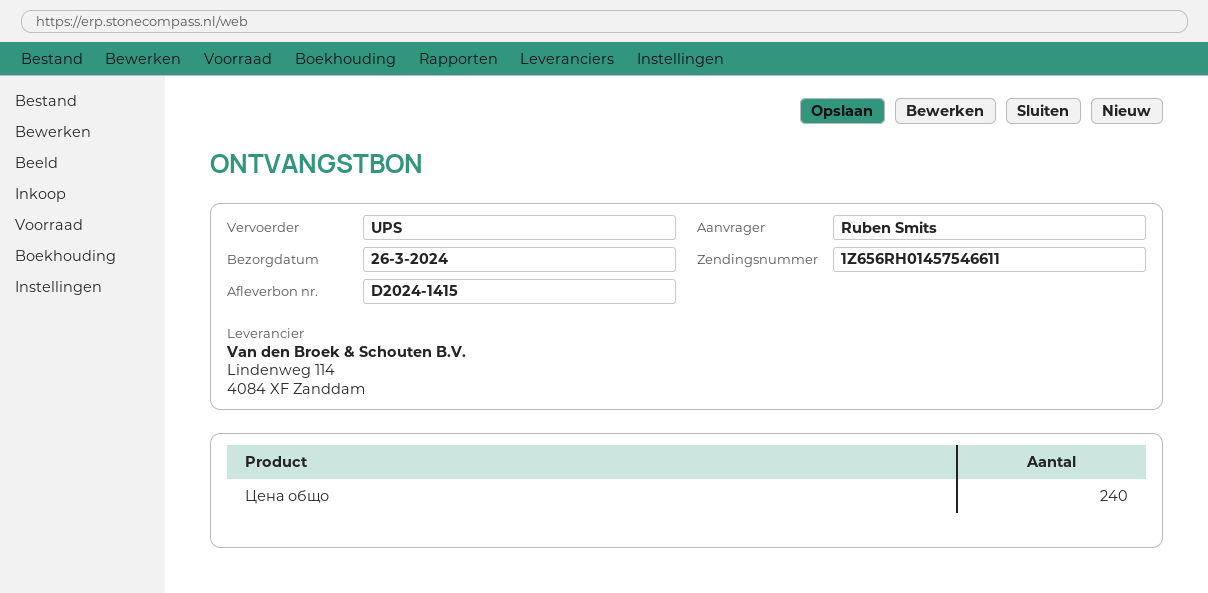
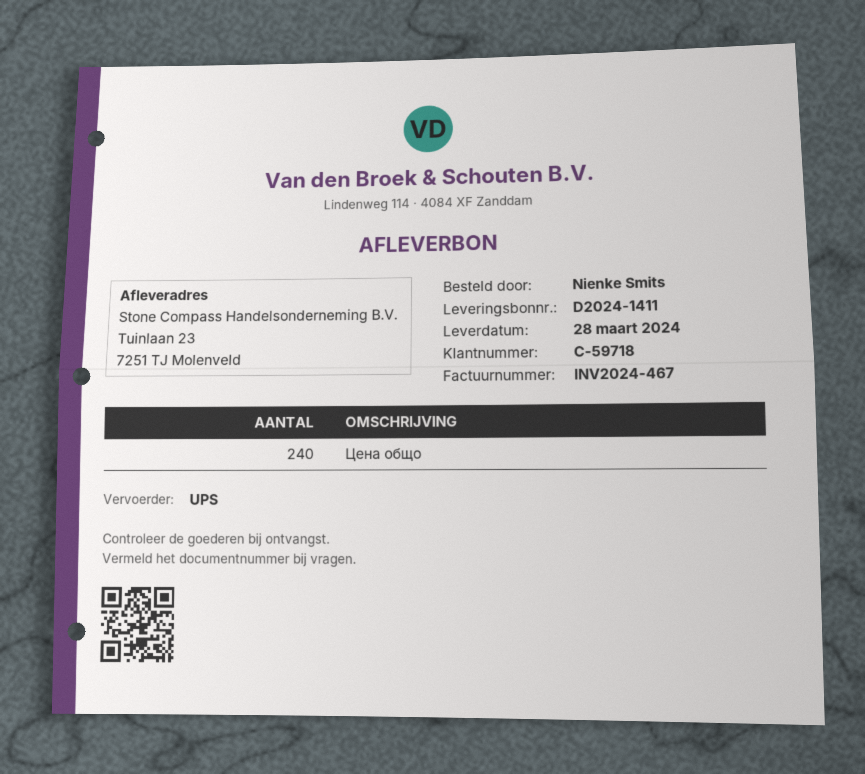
delivery note number: D2024-1415 -> D2024-1411
delivery date: 2024-03-26 -> 2024-03-28
ordered by: Ruben Smits -> Nienke Smits

